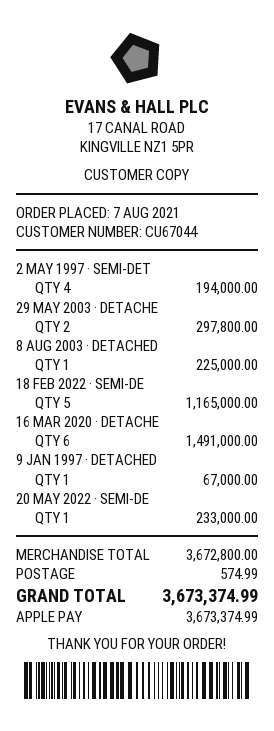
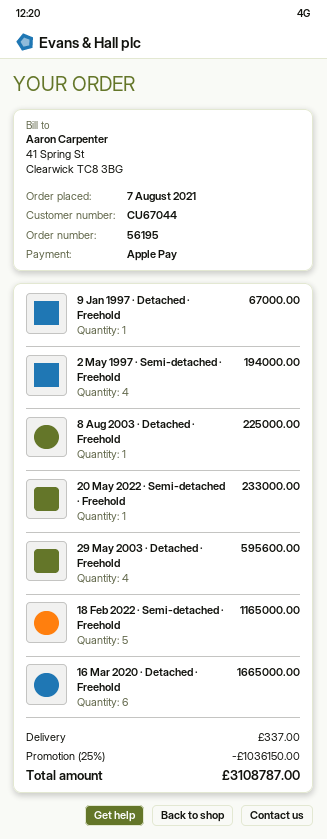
29 MAY 2003 · DETACHE: 2 for 297800.00 -> 4 for 595600.00
16 MAR 2020 · DETACHE: 6 for 1491000.00 -> 6 for 1665000.00
discount: none -> 25% = 1036150.00
shipping: 574.99 -> 337.00
total: 3673374.99 -> 3108787.00

